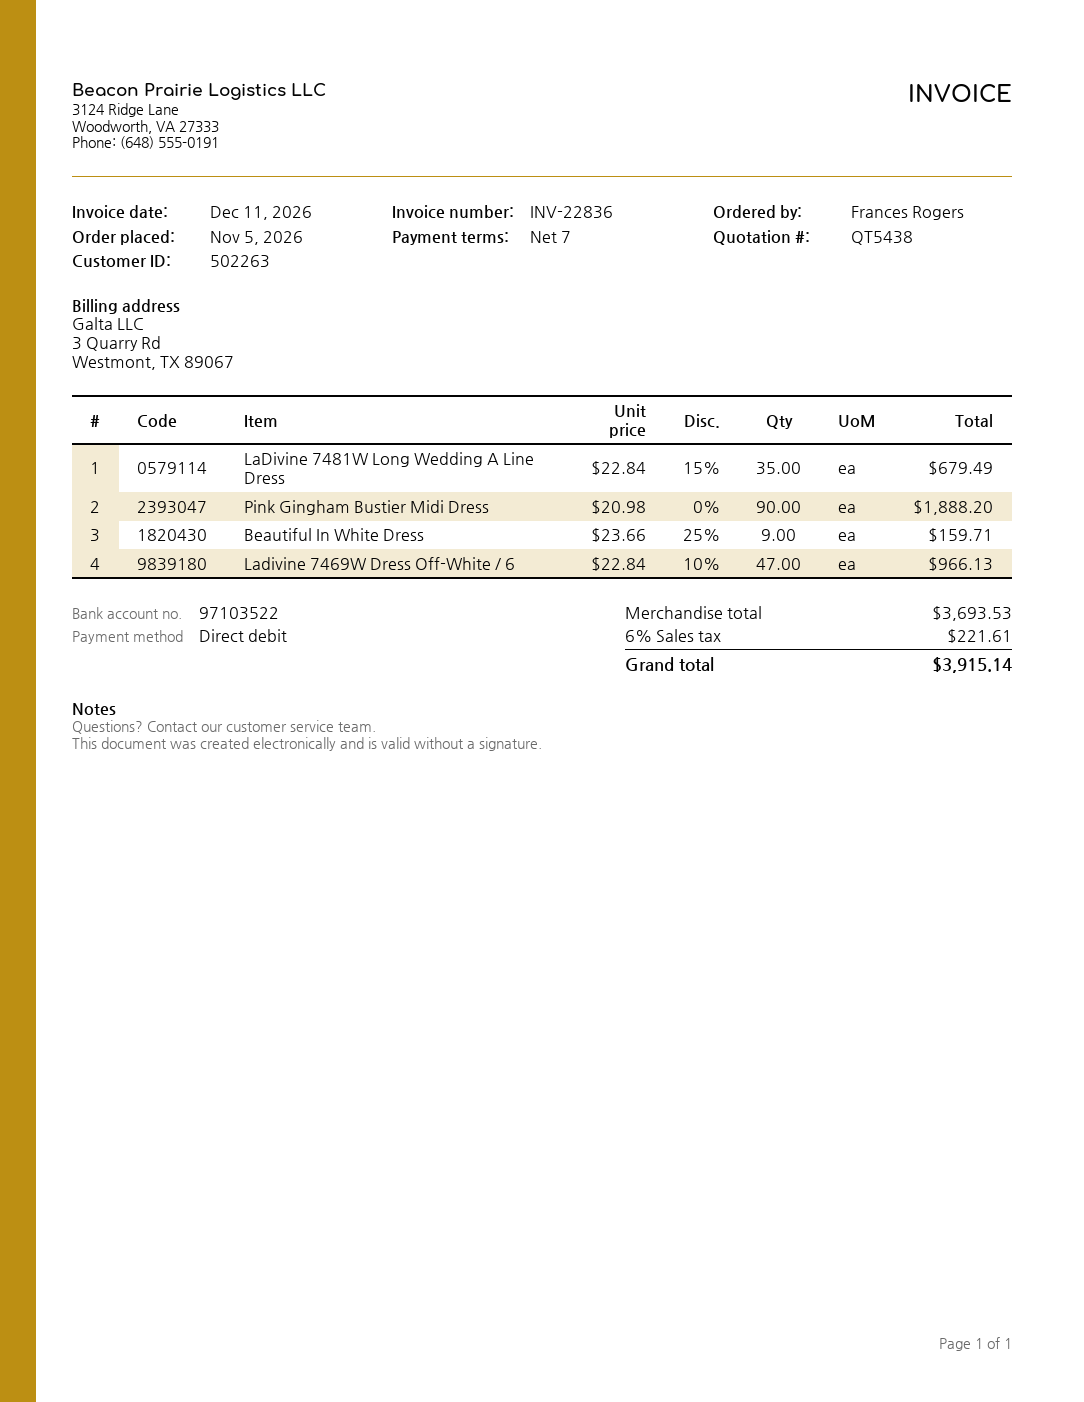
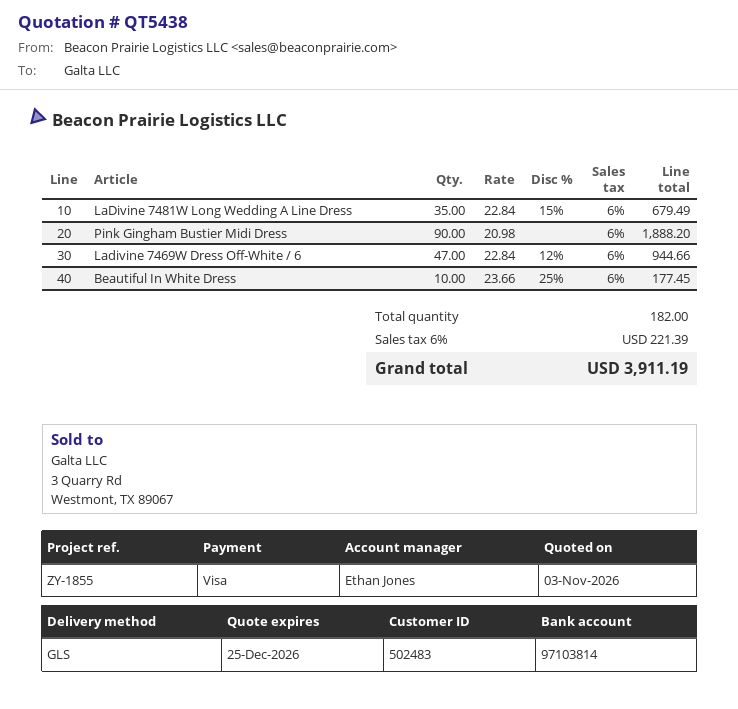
customer number: 502263 -> 502483
payment method: direct debit -> Visa
bank account: 97103522 -> 97103814
Beautiful In White Dress: 9 x 23.66 - 25% = 159.71 -> 10 x 23.66 - 25% = 177.45
Ladivine 7469W Dress Off-White / 6: 47 x 22.84 - 10% = 966.13 -> 47 x 22.84 - 12% = 944.66
tax: 6% = 221.61 -> 6% = 221.39
total: 3915.14 -> 3911.19

